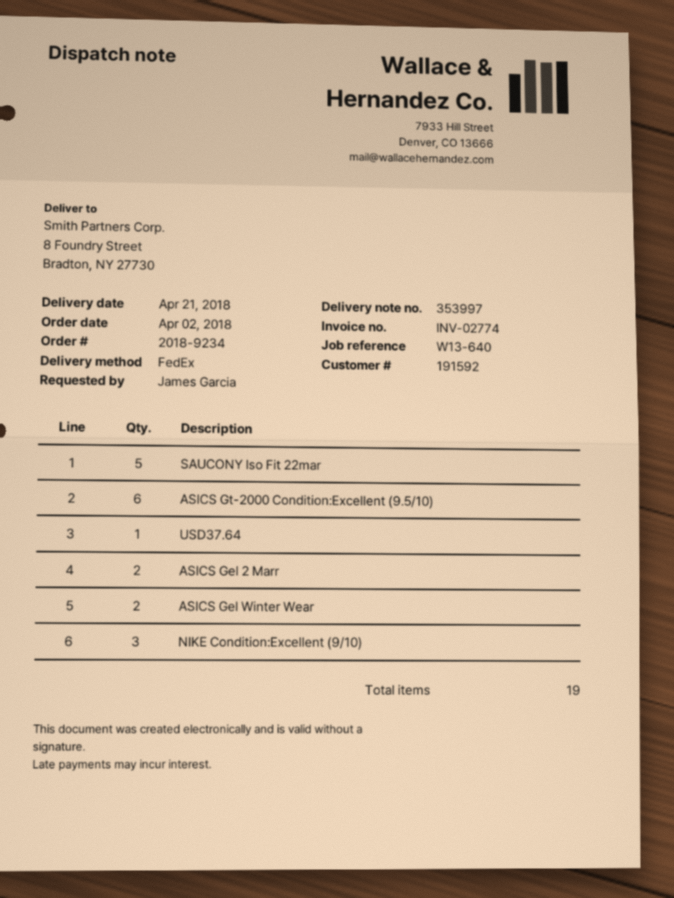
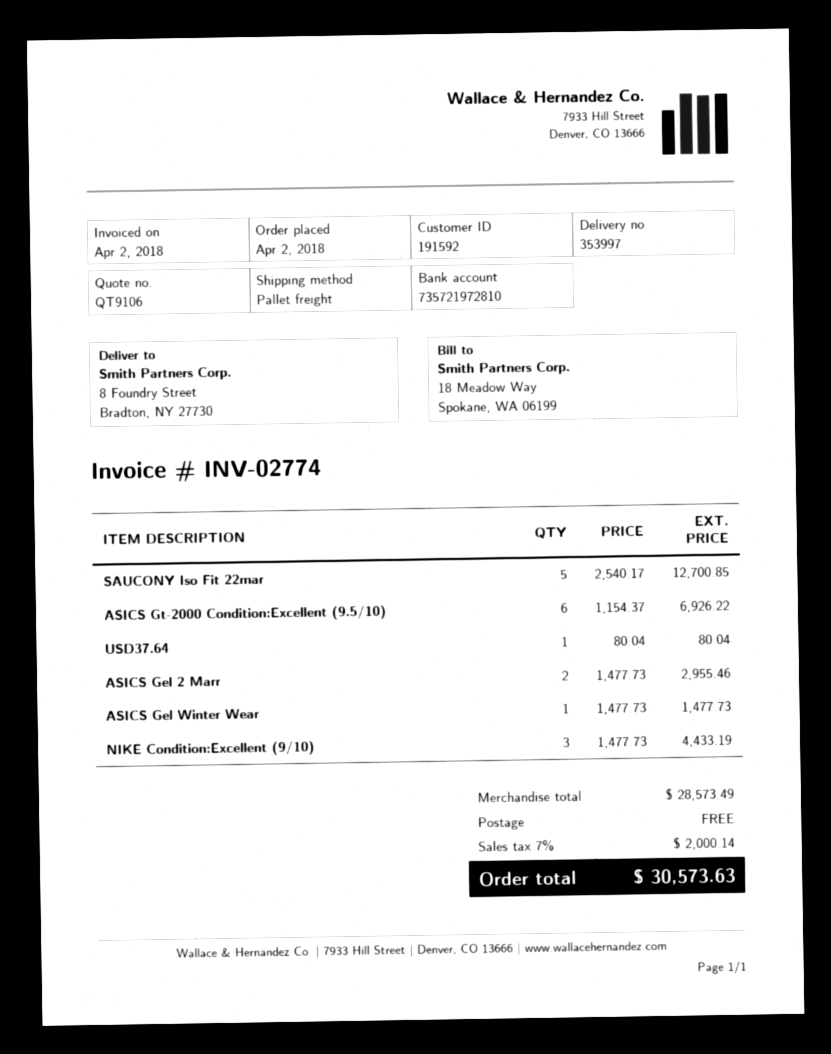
shipping method: FedEx -> pallet freight
ASICS Gel Winter Wear: 2 -> 1

